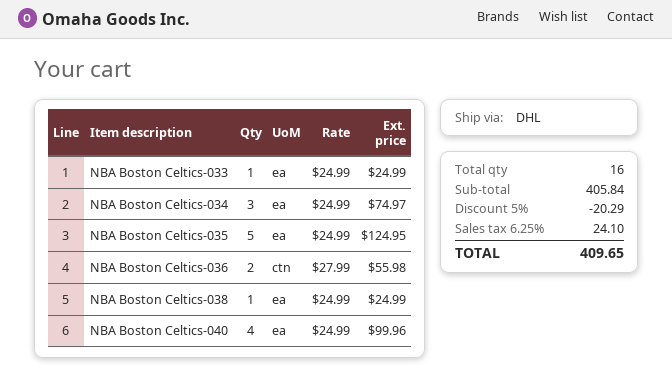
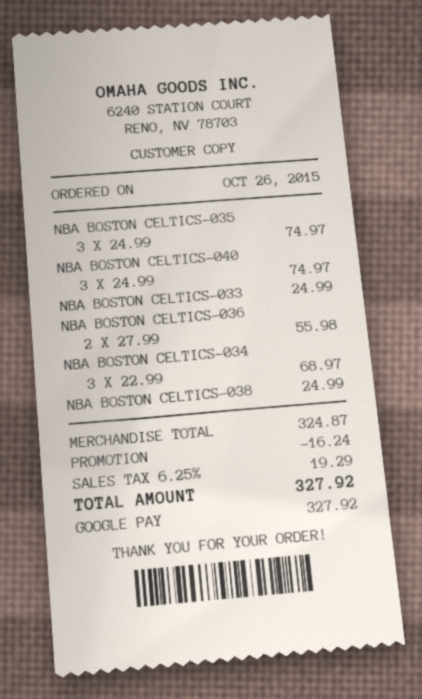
NBA Boston Celtics-034: 3 x 24.99 = 74.97 -> 3 x 22.99 = 68.97
NBA Boston Celtics-035: 5 x 24.99 = 124.95 -> 3 x 24.99 = 74.97
NBA Boston Celtics-040: 4 x 24.99 = 99.96 -> 3 x 24.99 = 74.97
subtotal: 405.84 -> 324.87
discount: 20.29 -> 16.24
tax: 6.25% = 24.10 -> 6.25% = 19.29
total: 409.65 -> 327.92

